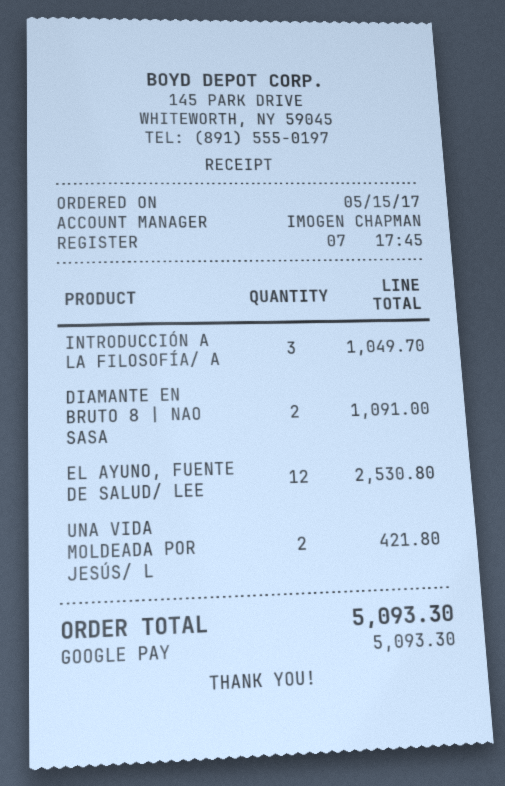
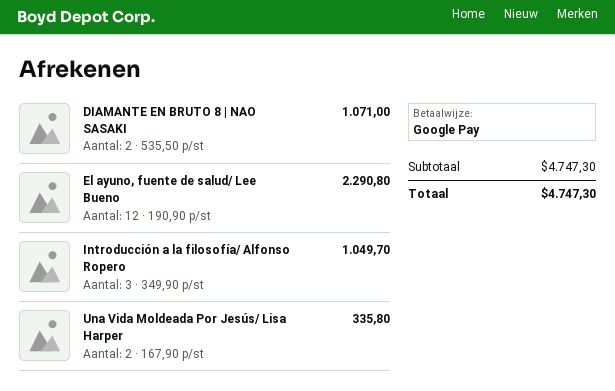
DIAMANTE EN BRUTO 8 | NAO SASA: 2 for 1091.00 -> 2 for 1071.00
EL AYUNO, FUENTE DE SALUD/ LEE: 12 for 2530.80 -> 12 for 2290.80
UNA VIDA MOLDEADA POR JESÚS/ L: 2 for 421.80 -> 2 for 335.80
total: 5093.30 -> 4747.30

